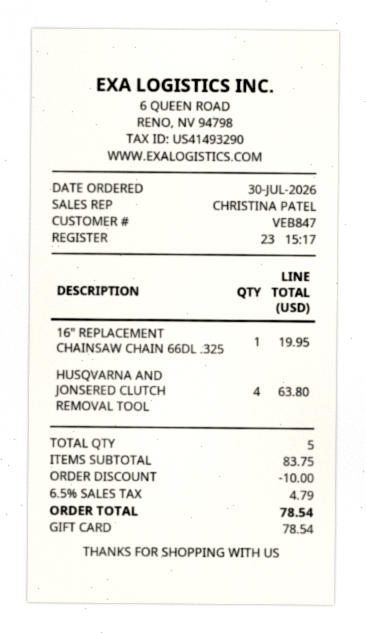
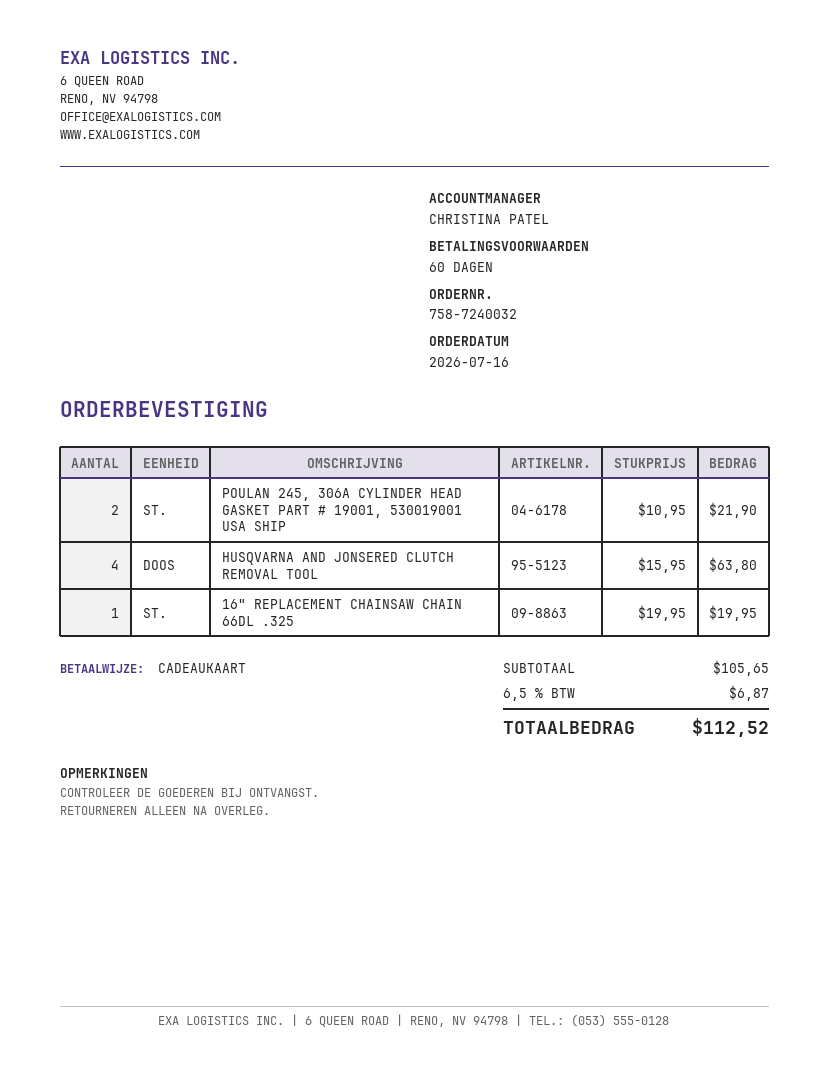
order date: 2026-07-30 -> 2026-07-16
POULAN 245, 306A CYLINDER HEAD GASKET PART # 19001, 530019001 USA SHIP: none -> 2 for 21.90
subtotal: 83.75 -> 105.65
discount: 10.00 -> none
tax: 6.5% = 4.79 -> 6.5% = 6.87
total: 78.54 -> 112.52

